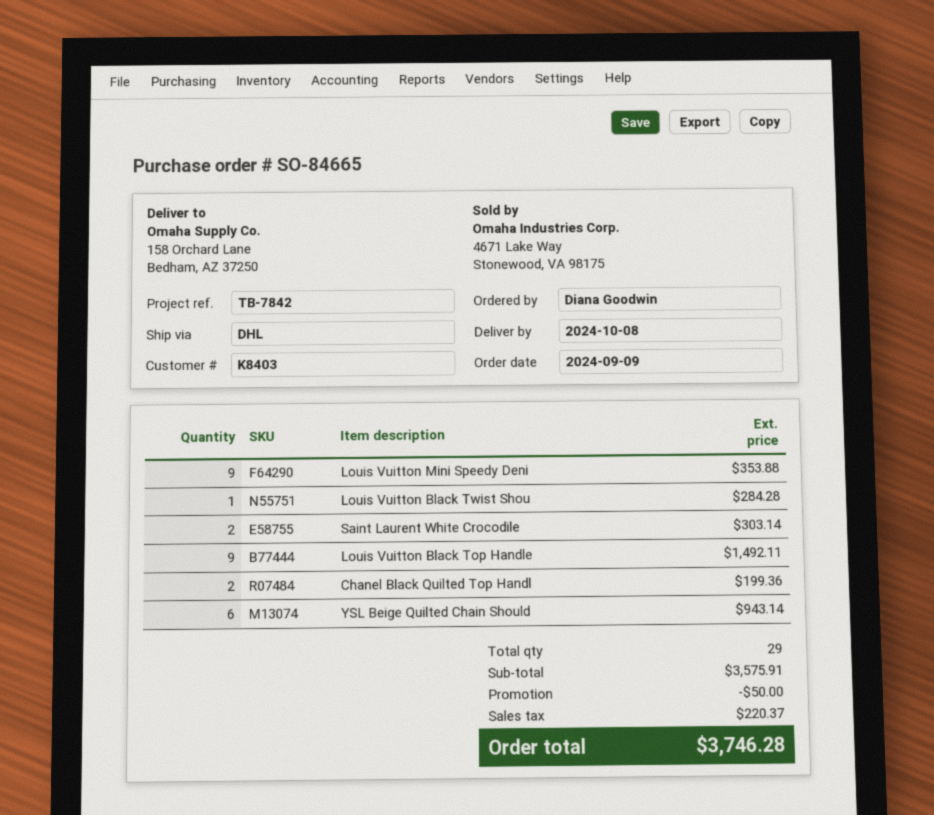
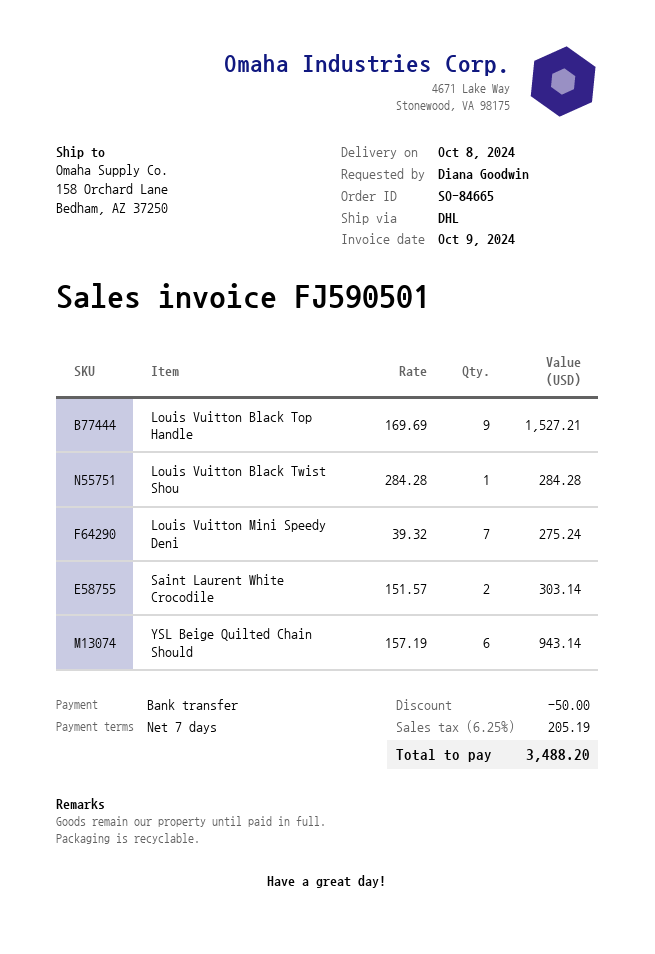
Louis Vuitton Mini Speedy Deni: 9 for 353.88 -> 7 for 275.24
Louis Vuitton Black Top Handle: 9 for 1492.11 -> 9 for 1527.21
Chanel Black Quilted Top Handl: 2 for 199.36 -> none
tax: 220.37 -> 205.19
total: 3746.28 -> 3488.20

